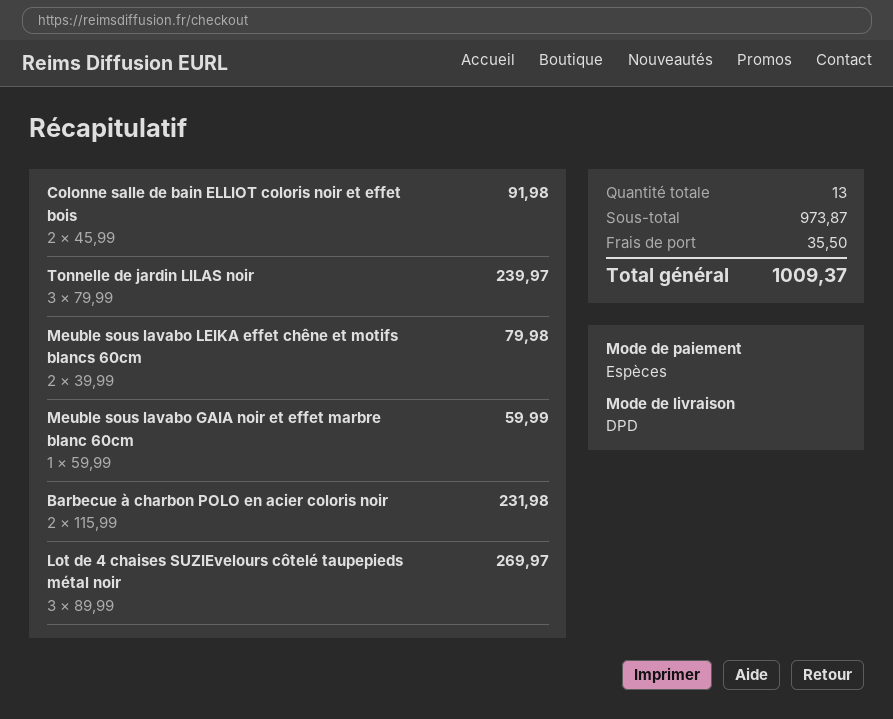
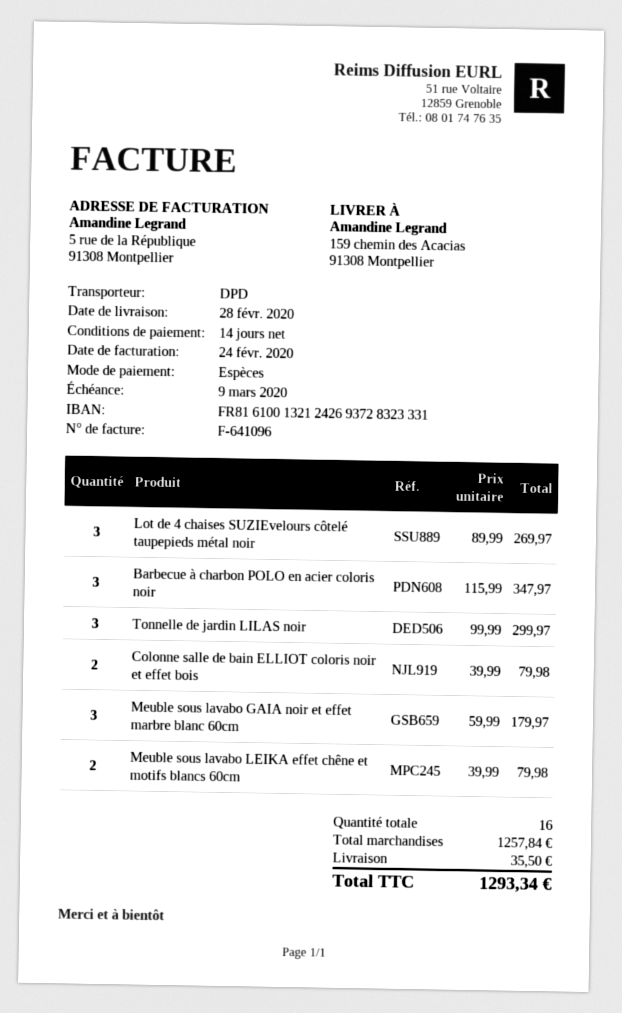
Colonne salle de bain ELLIOT coloris noir et effet bois: 2 x 45.99 = 91.98 -> 2 x 39.99 = 79.98
Tonnelle de jardin LILAS noir: 3 x 79.99 = 239.97 -> 3 x 99.99 = 299.97
Meuble sous lavabo GAIA noir et effet marbre blanc 60cm: 1 x 59.99 = 59.99 -> 3 x 59.99 = 179.97
Barbecue à charbon POLO en acier coloris noir: 2 x 115.99 = 231.98 -> 3 x 115.99 = 347.97
total quantity: 13 -> 16
subtotal: 973.87 -> 1257.84
total: 1009.37 -> 1293.34

